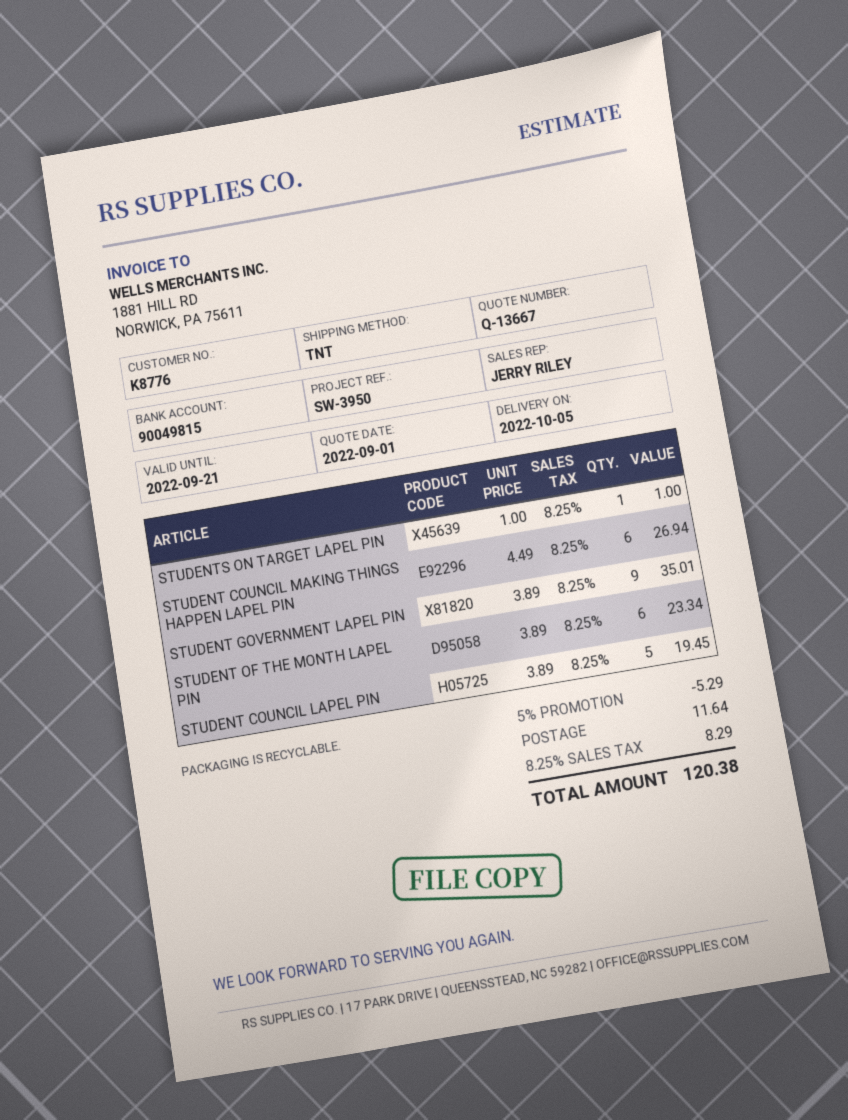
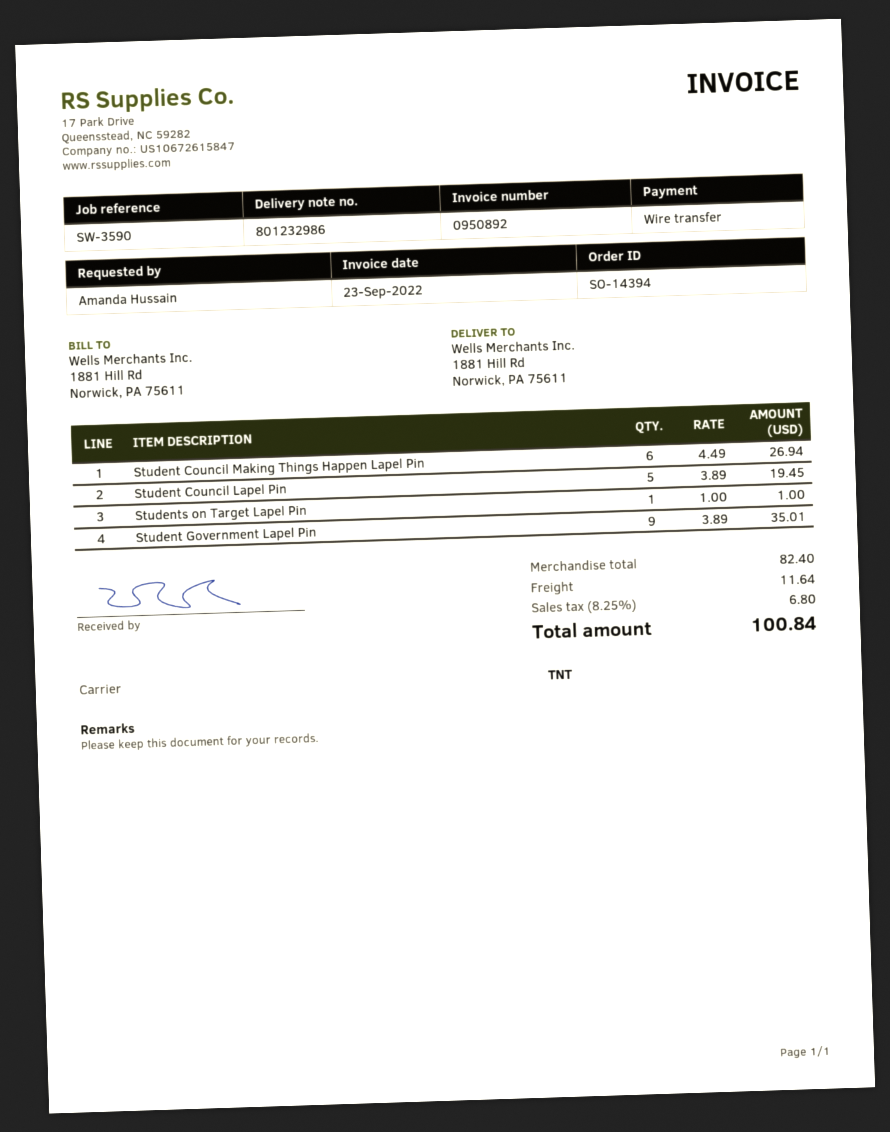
reference: SW-3950 -> SW-3590
STUDENT OF THE MONTH LAPEL PIN: 6 x 3.89 = 23.34 -> none
discount: 5% = 5.29 -> none
tax: 8.25% = 8.29 -> 8.25% = 6.80
total: 120.38 -> 100.84

